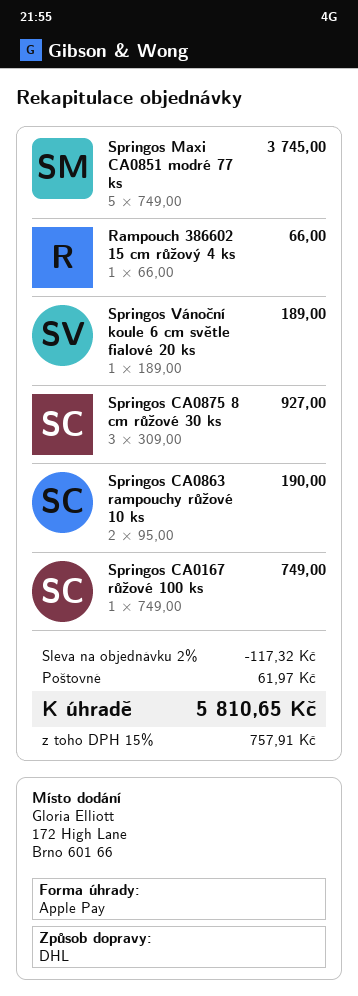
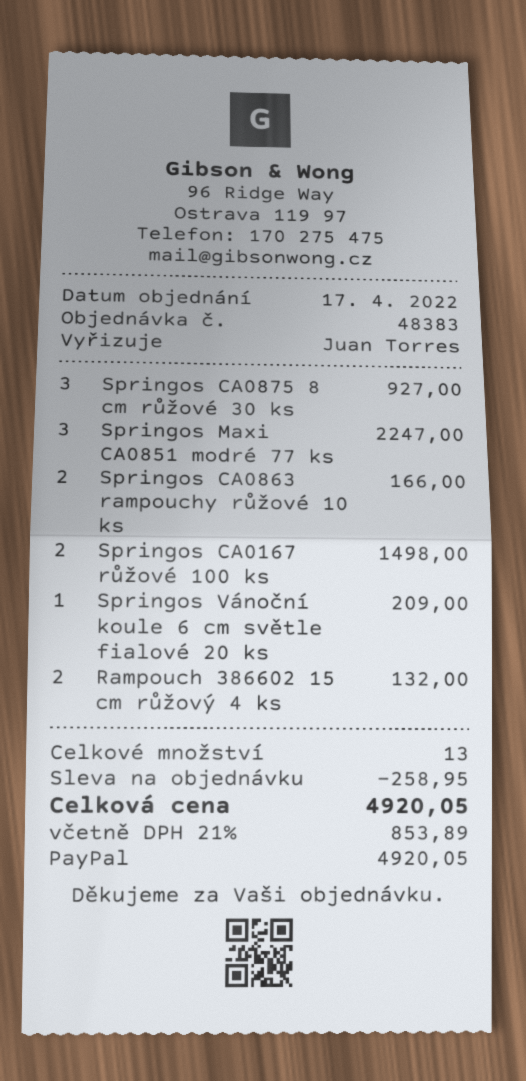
payment method: Apple Pay -> PayPal
Springos Maxi CA0851 modré 77 ks: 5 for 3745.00 -> 3 for 2247.00
Rampouch 386602 15 cm růžový 4 ks: 1 for 66.00 -> 2 for 132.00
Springos Vánoční koule 6 cm světle fialové 20 ks: 1 for 189.00 -> 1 for 209.00
Springos CA0863 rampouchy růžové 10 ks: 2 for 190.00 -> 2 for 166.00
Springos CA0167 růžové 100 ks: 1 for 749.00 -> 2 for 1498.00
discount: 117.32 -> 258.95
shipping: 61.97 -> none
tax: 15% = 757.91 -> 21% = 853.89
total: 5810.65 -> 4920.05

